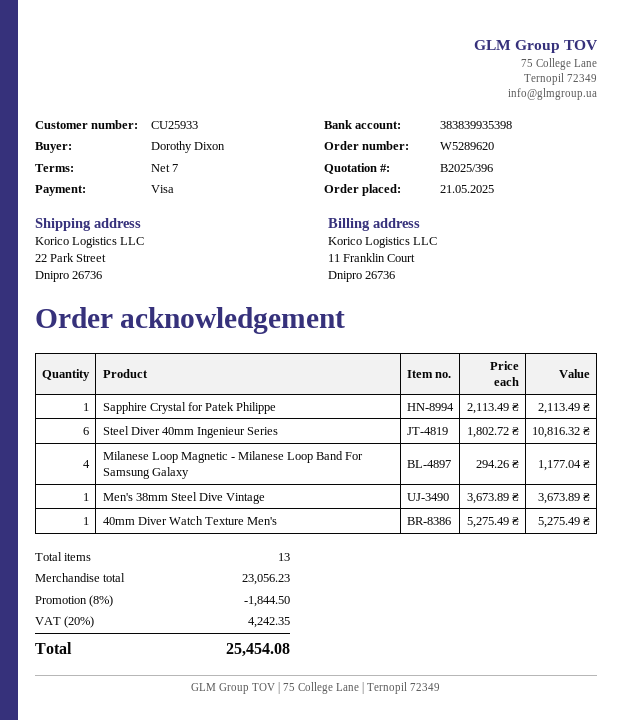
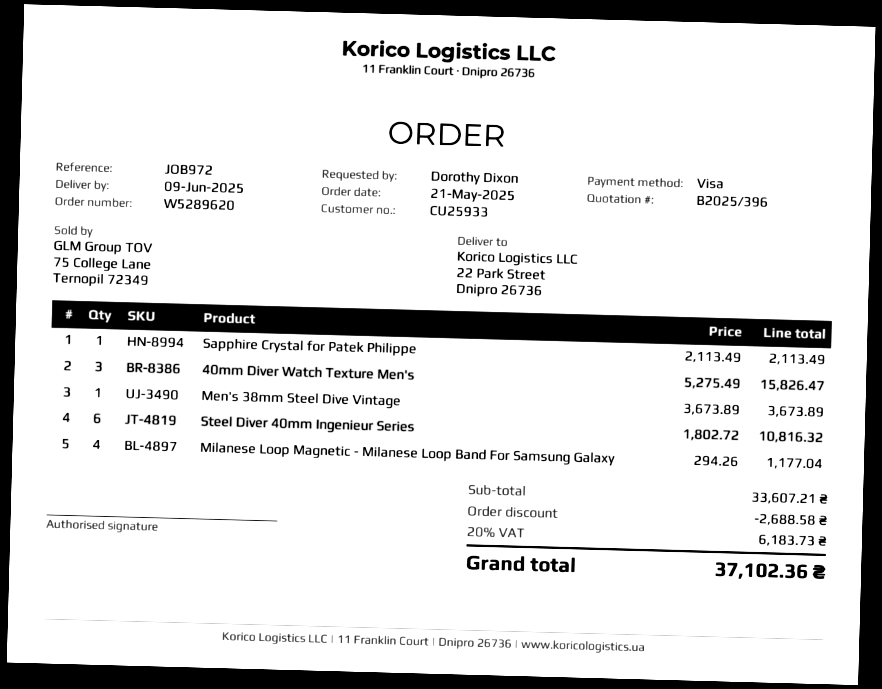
40mm Diver Watch Texture Men's: 1 x 5275.49 = 5275.49 -> 3 x 5275.49 = 15826.47
subtotal: 23056.23 -> 33607.21
discount: 1844.50 -> 2688.58
tax: 20% = 4242.35 -> 20% = 6183.73
total: 25454.08 -> 37102.36

